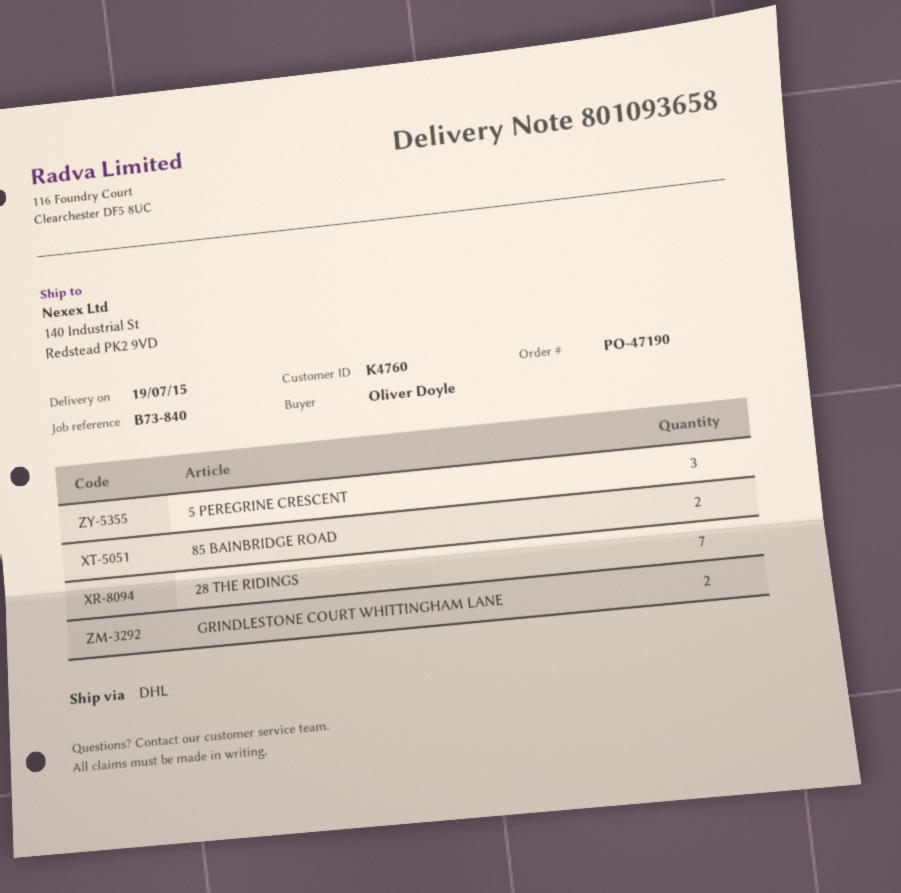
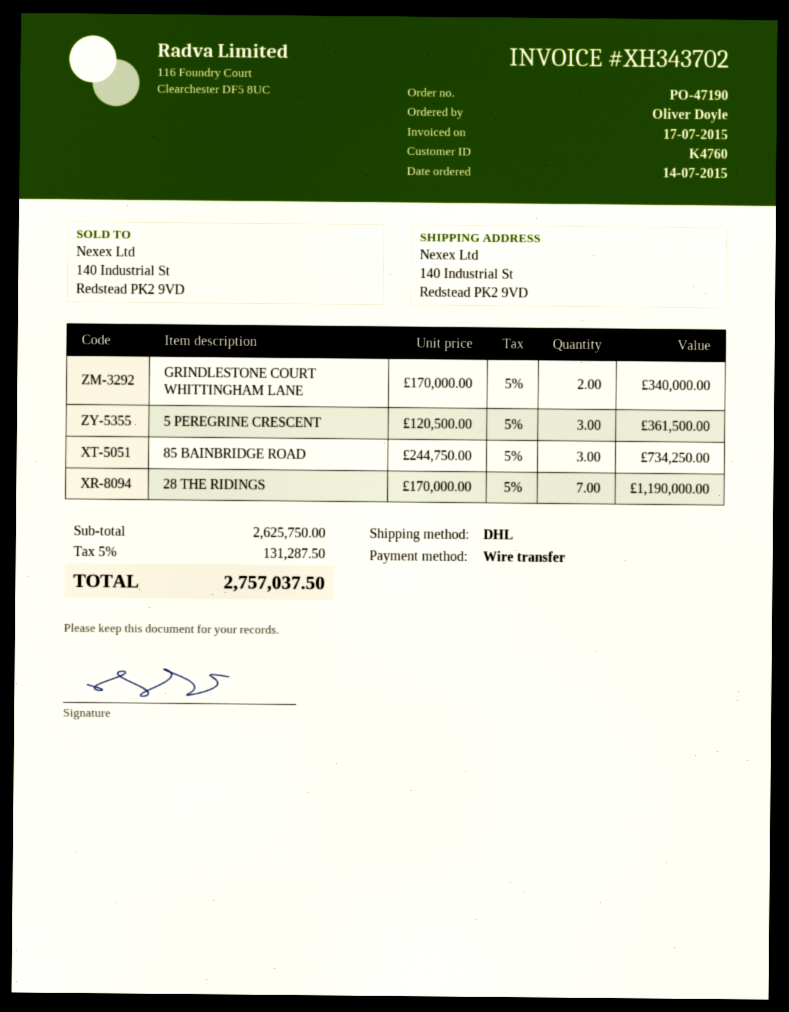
85 BAINBRIDGE ROAD: 2 -> 3

